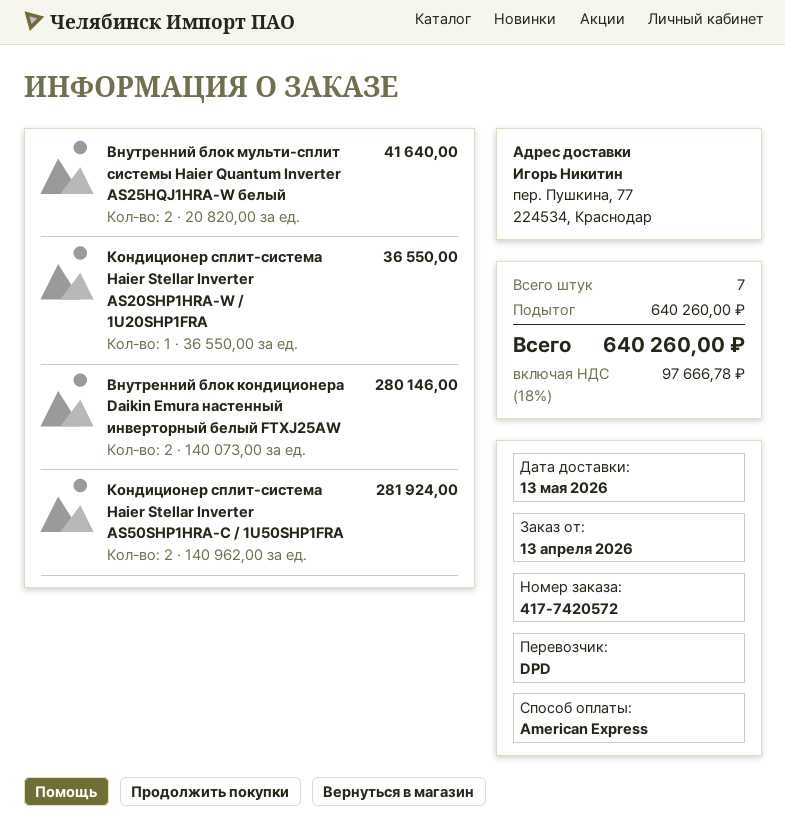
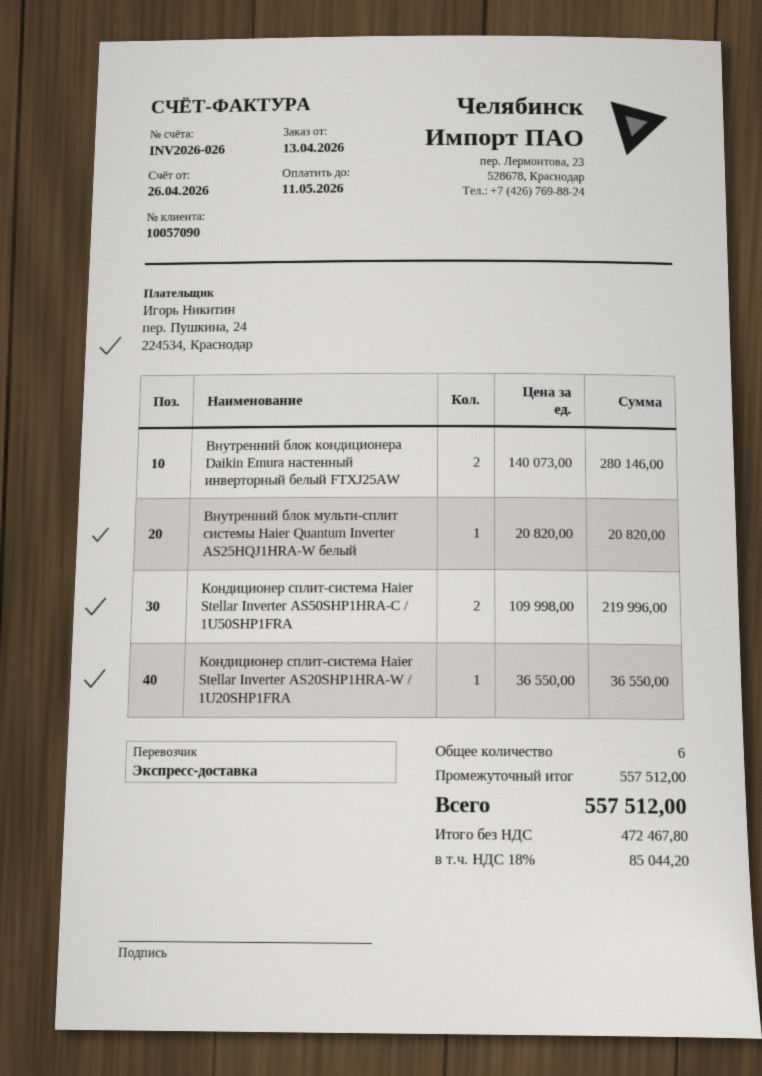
shipping method: DPD -> express
Внутренний блок мульти-сплит системы Haier Quantum Inverter AS25HQJ1HRA-W белый: 2 x 20820.00 = 41640.00 -> 1 x 20820.00 = 20820.00
Кондиционер сплит-система Haier Stellar Inverter AS50SHP1HRA-C / 1U50SHP1FRA: 2 x 140962.00 = 281924.00 -> 2 x 109998.00 = 219996.00
total quantity: 7 -> 6
subtotal: 640260.00 -> 557512.00
tax: 18% = 97666.78 -> 18% = 85044.20
total: 640260.00 -> 557512.00

